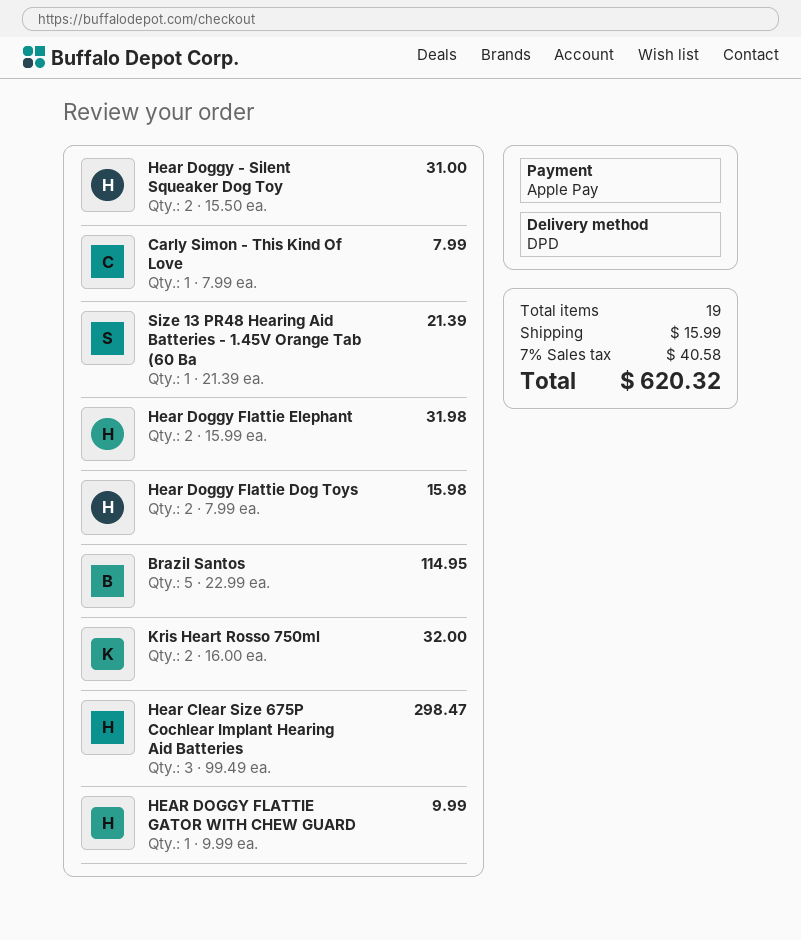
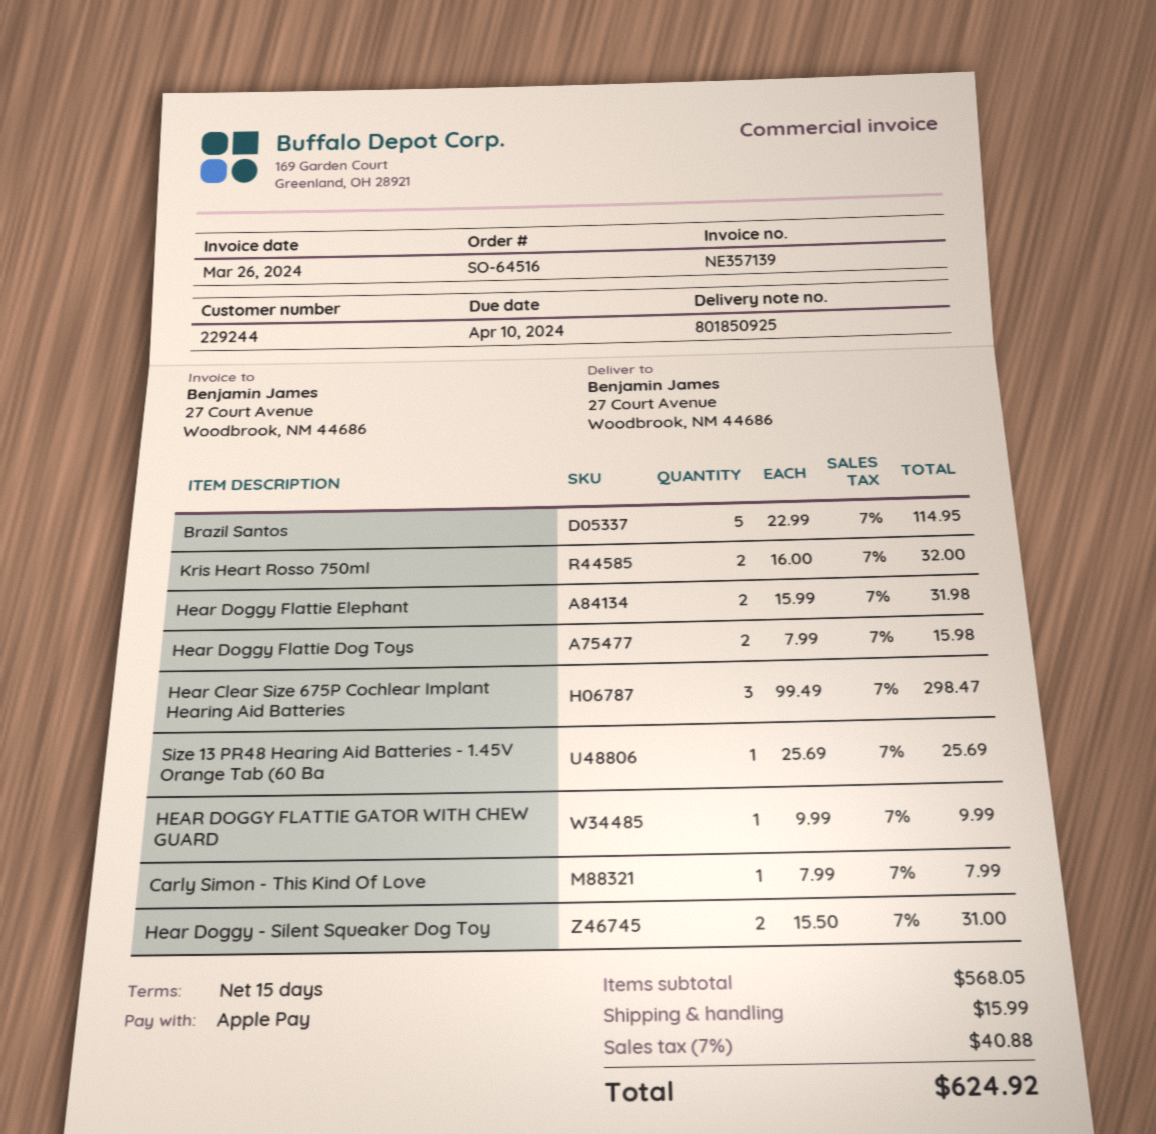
Size 13 PR48 Hearing Aid Batteries - 1.45V Orange Tab (60 Ba: 1 x 21.39 = 21.39 -> 1 x 25.69 = 25.69
tax: 7% = 40.58 -> 7% = 40.88
total: 620.32 -> 624.92

